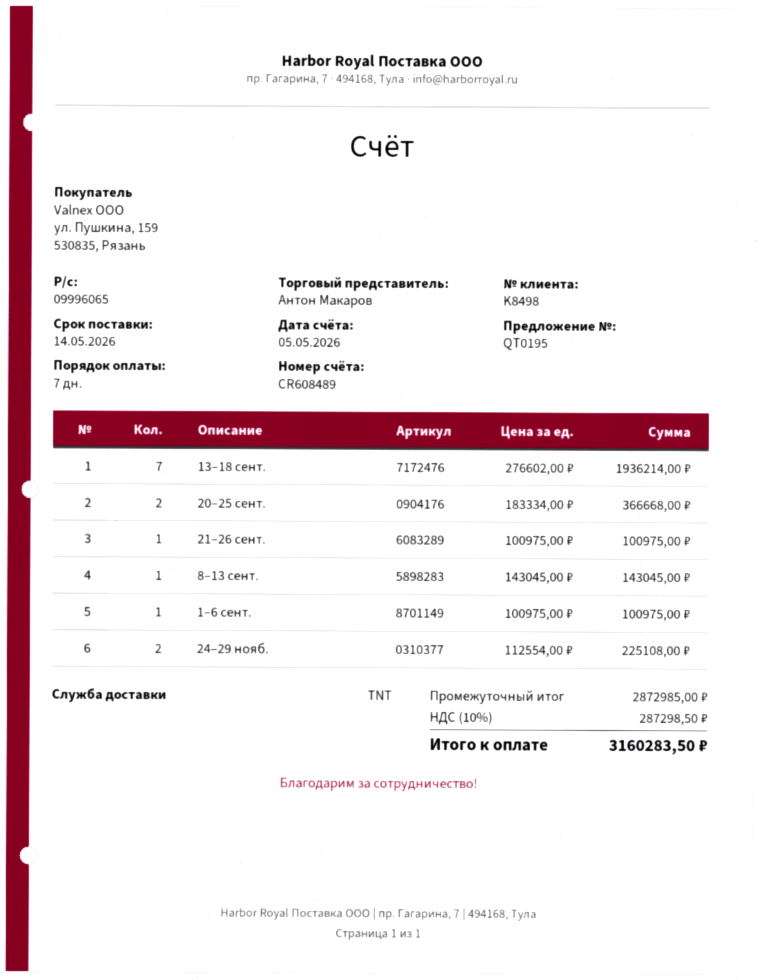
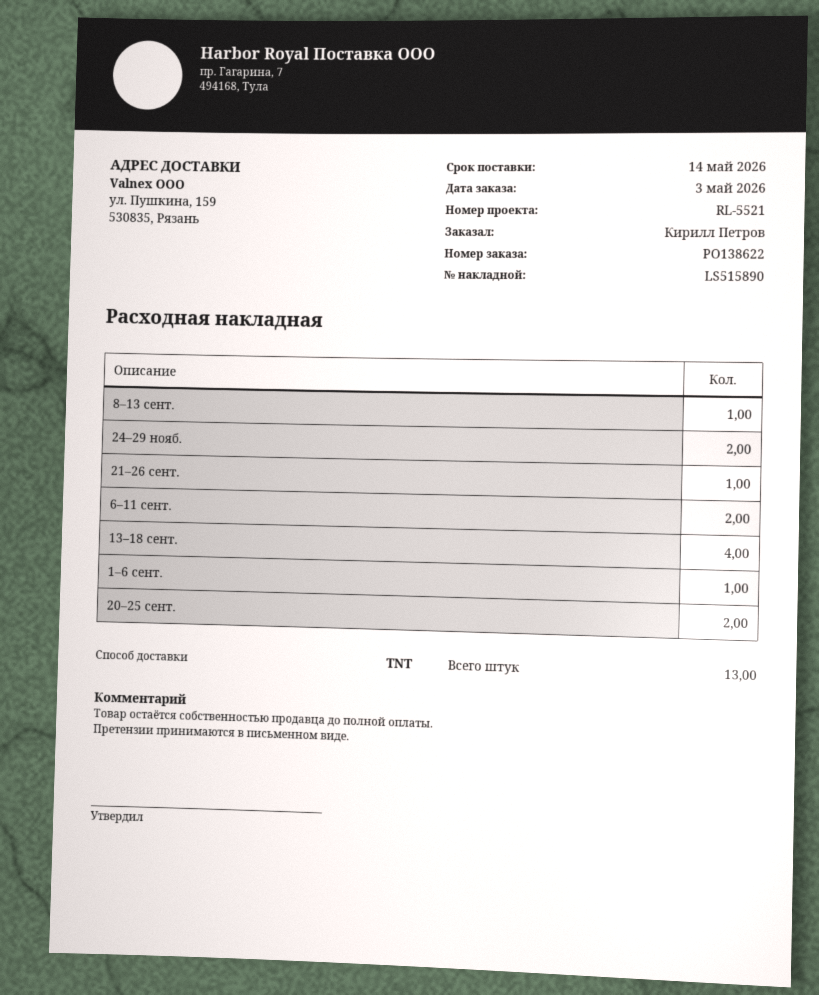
13–18 сент.: 7 -> 4
6–11 сент.: none -> 2

